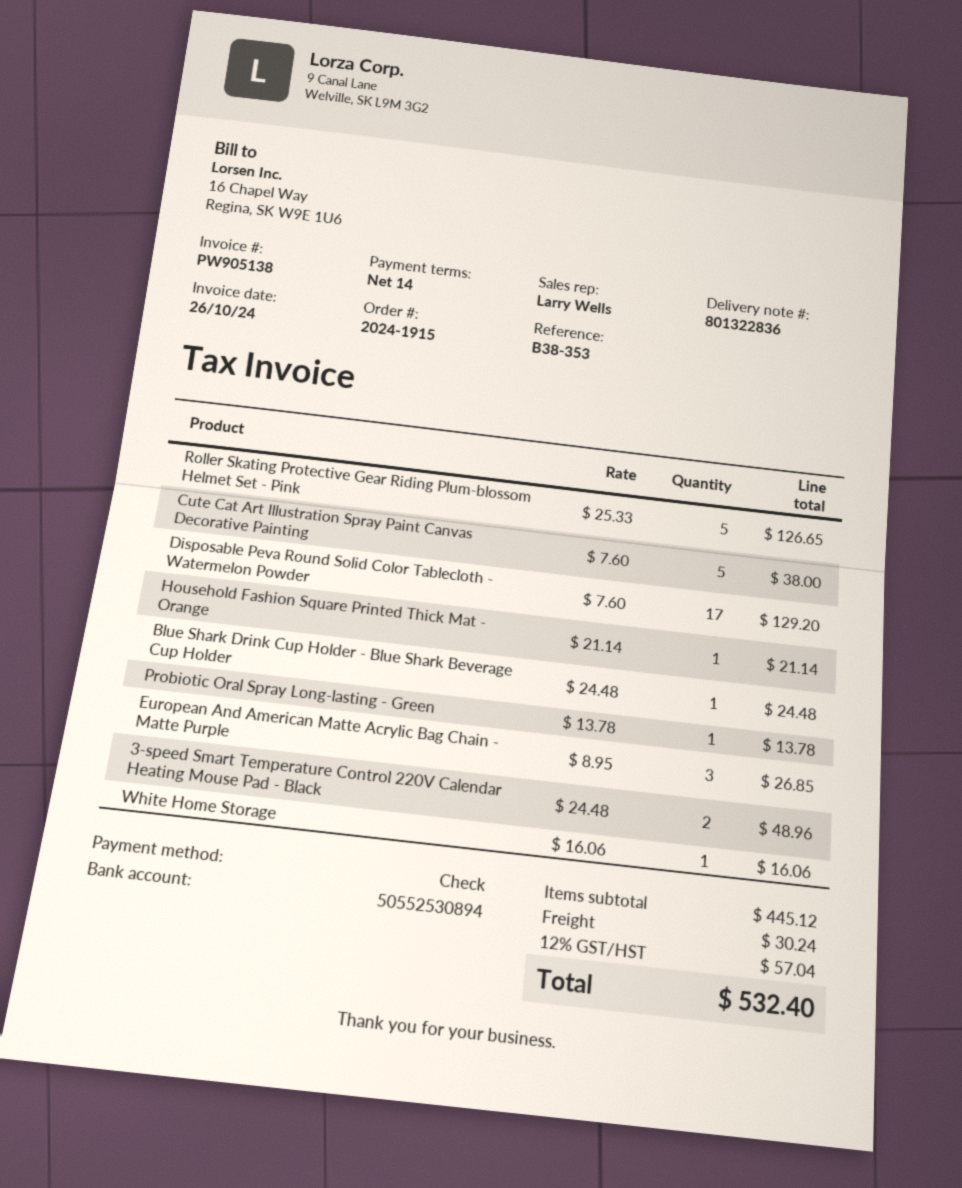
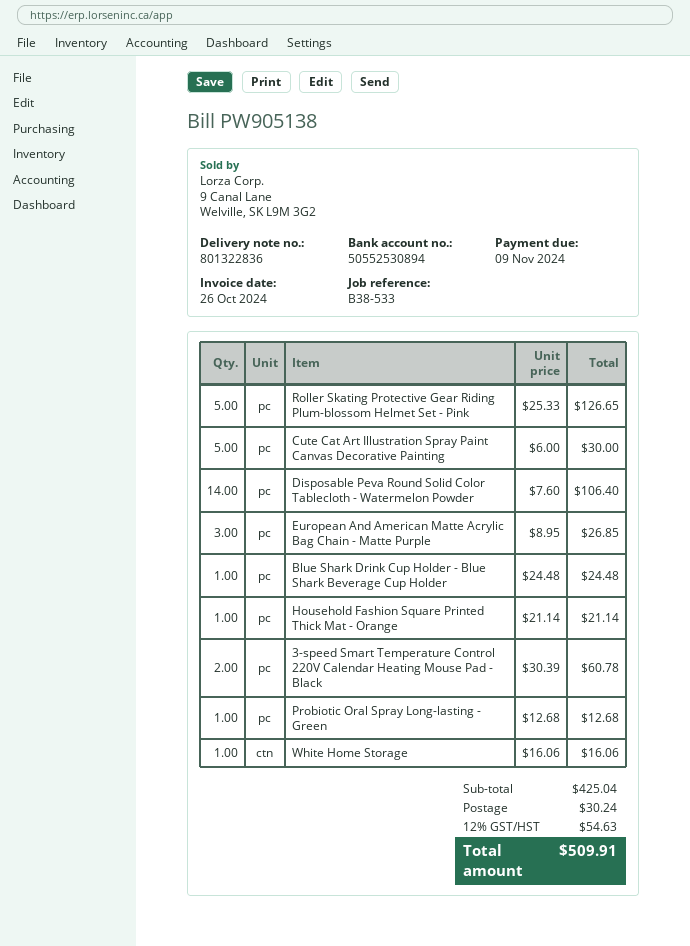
reference: B38-353 -> B38-533
Cute Cat Art Illustration Spray Paint Canvas Decorative Painting: 5 x 7.60 = 38.00 -> 5 x 6.00 = 30.00
Disposable Peva Round Solid Color Tablecloth - Watermelon Powder: 17 x 7.60 = 129.20 -> 14 x 7.60 = 106.40
Probiotic Oral Spray Long-lasting - Green: 1 x 13.78 = 13.78 -> 1 x 12.68 = 12.68
3-speed Smart Temperature Control 220V Calendar Heating Mouse Pad - Black: 2 x 24.48 = 48.96 -> 2 x 30.39 = 60.78
subtotal: 445.12 -> 425.04
tax: 12% = 57.04 -> 12% = 54.63
total: 532.40 -> 509.91

